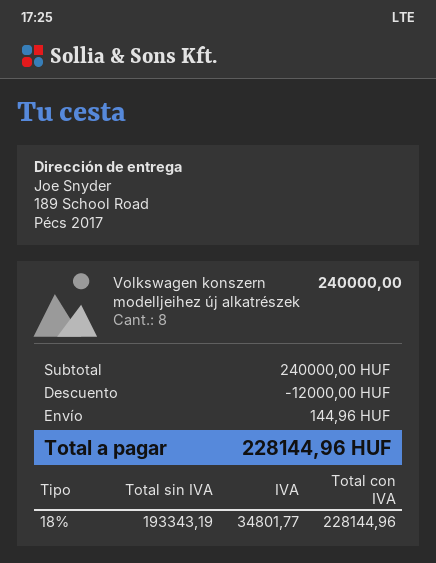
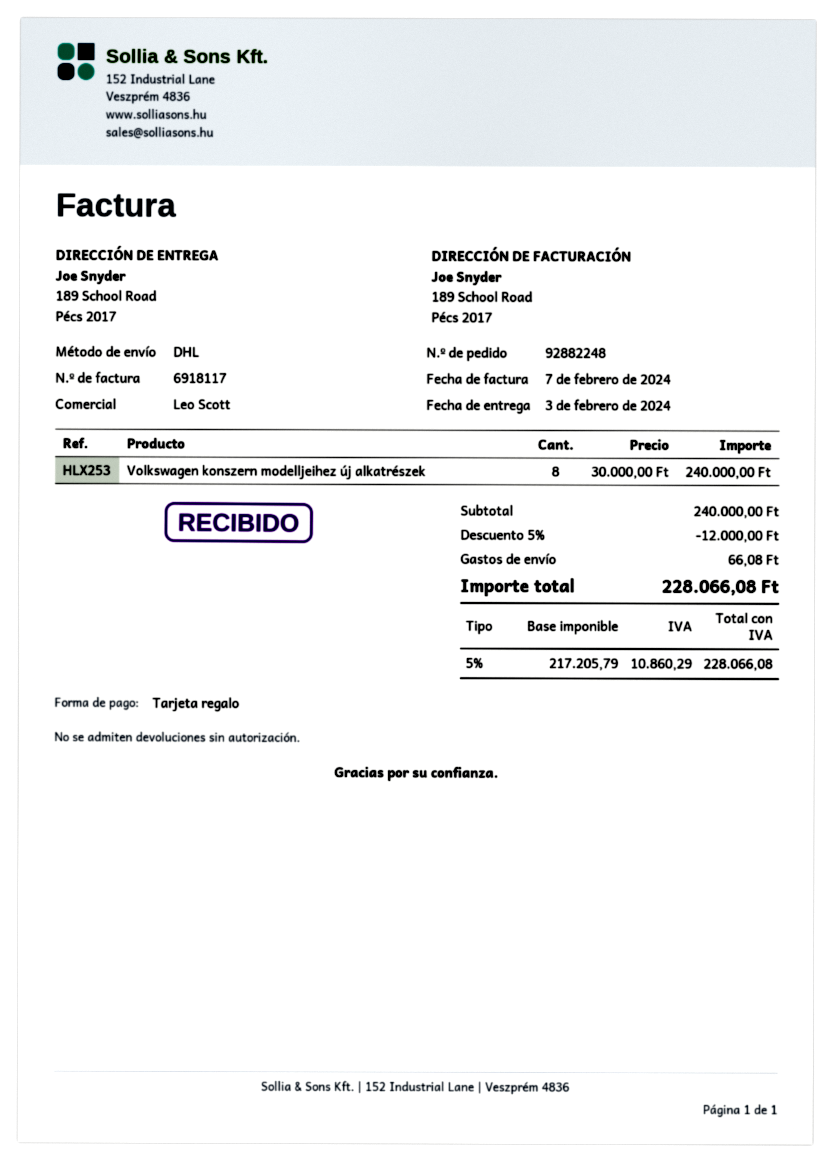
shipping: 144.96 -> 66.08
net: 193343.19 -> 217205.79
tax: 18% = 34801.77 -> 5% = 10860.29
total: 228144.96 -> 228066.08

